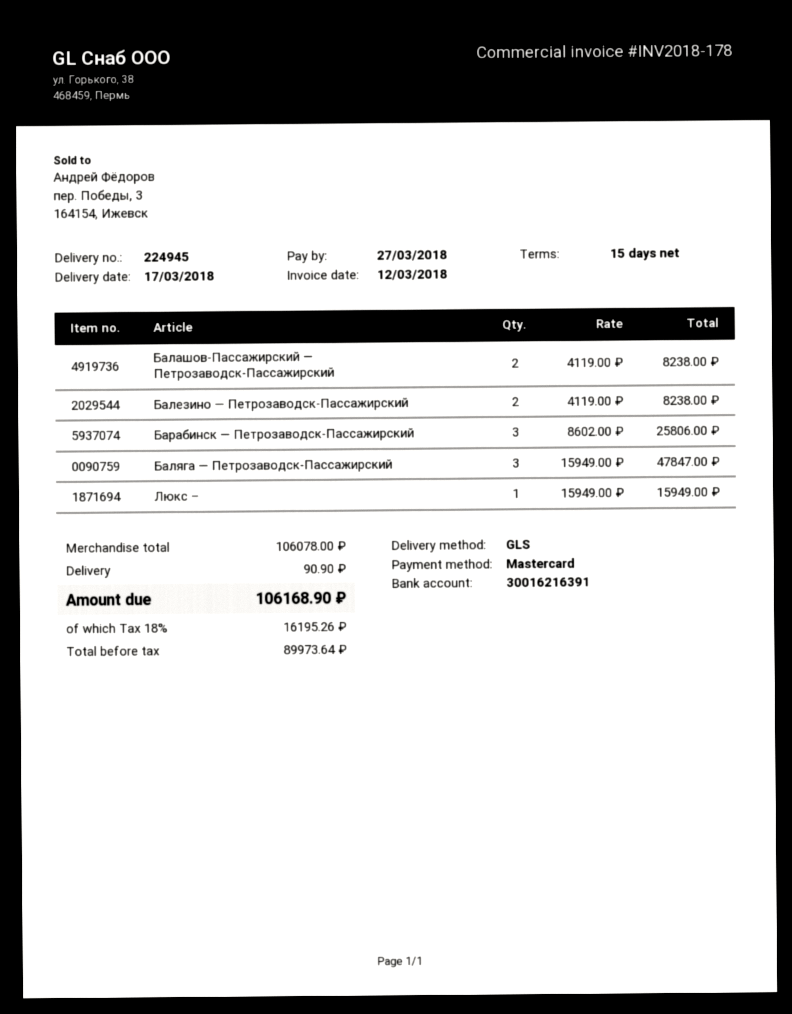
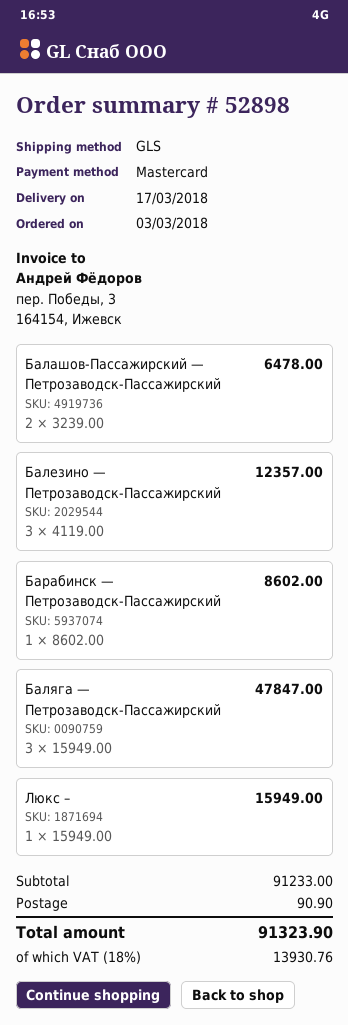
Балашов-Пассажирский — Петрозаводск-Пассажирский: 2 x 4119.00 = 8238.00 -> 2 x 3239.00 = 6478.00
Балезино — Петрозаводск-Пассажирский: 2 x 4119.00 = 8238.00 -> 3 x 4119.00 = 12357.00
Барабинск — Петрозаводск-Пассажирский: 3 x 8602.00 = 25806.00 -> 1 x 8602.00 = 8602.00
subtotal: 106078.00 -> 91233.00
tax: 18% = 16195.26 -> 18% = 13930.76
total: 106168.90 -> 91323.90

